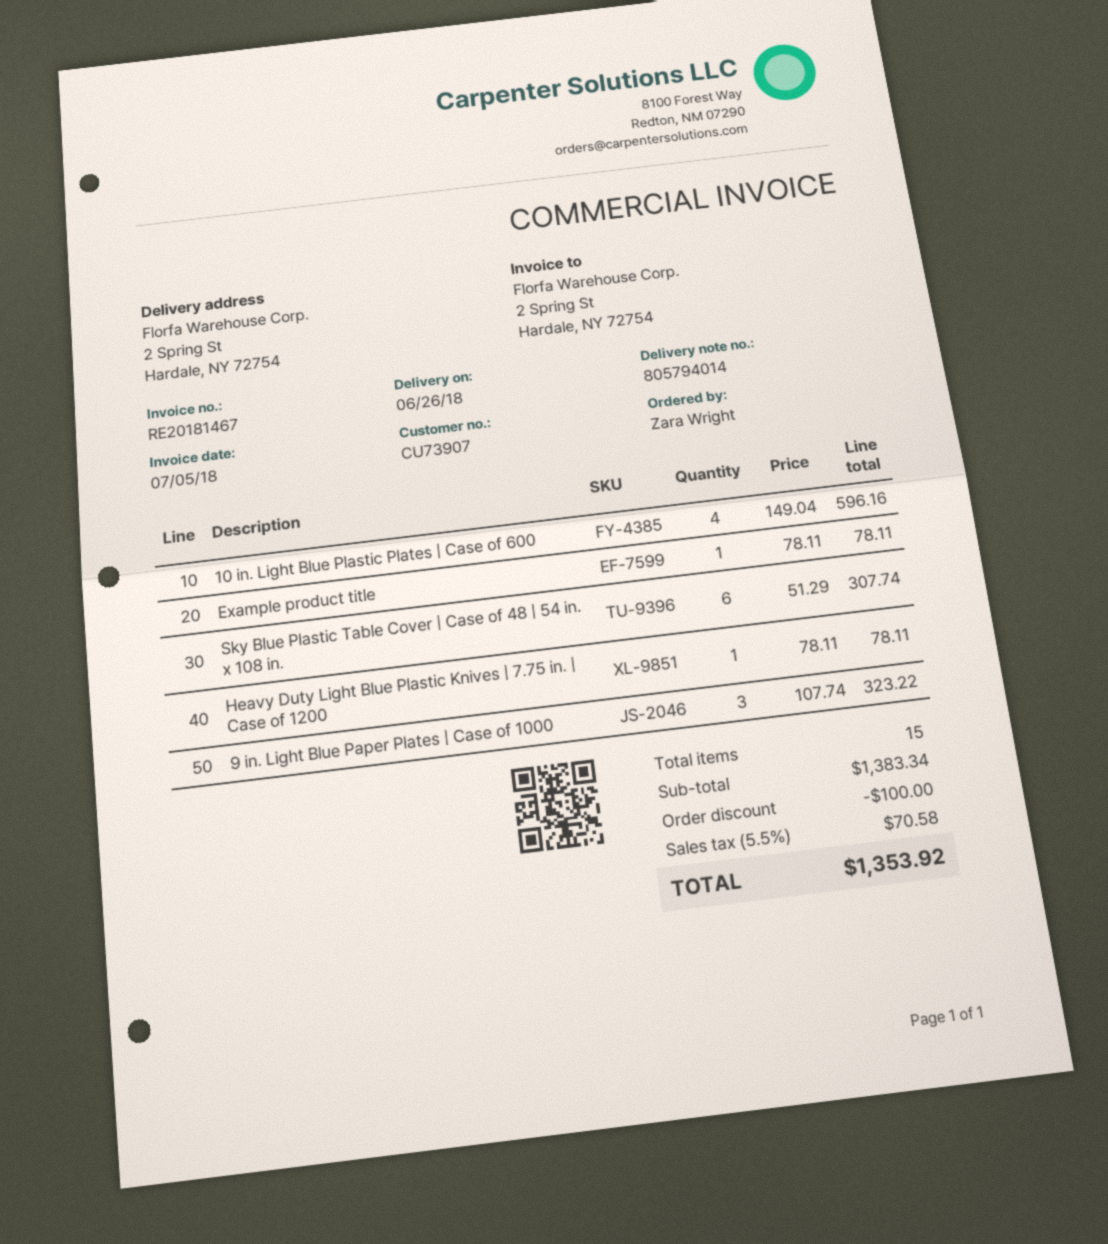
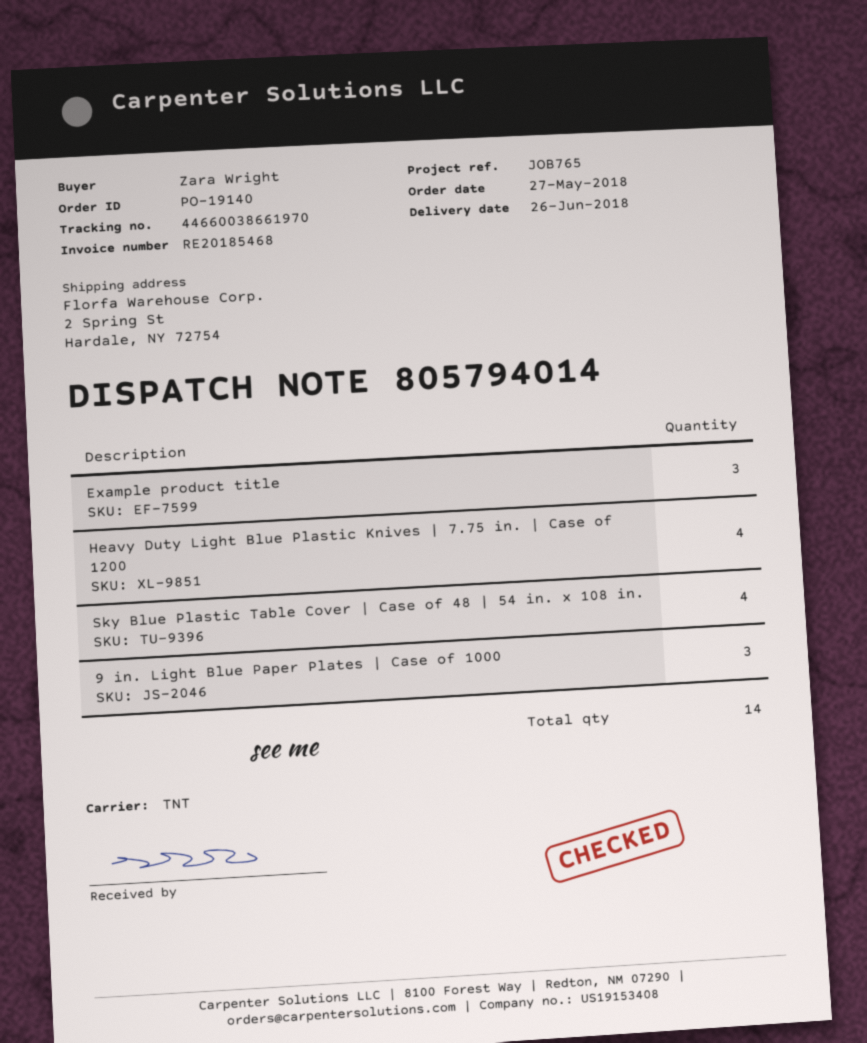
invoice number: RE20181467 -> RE20185468
10 in. Light Blue Plastic Plates | Case of 600: 4 -> none
Example product title: 1 -> 3
Sky Blue Plastic Table Cover | Case of 48 | 54 in. x 108 in.: 6 -> 4
Heavy Duty Light Blue Plastic Knives | 7.75 in. | Case of 1200: 1 -> 4
total quantity: 15 -> 14

